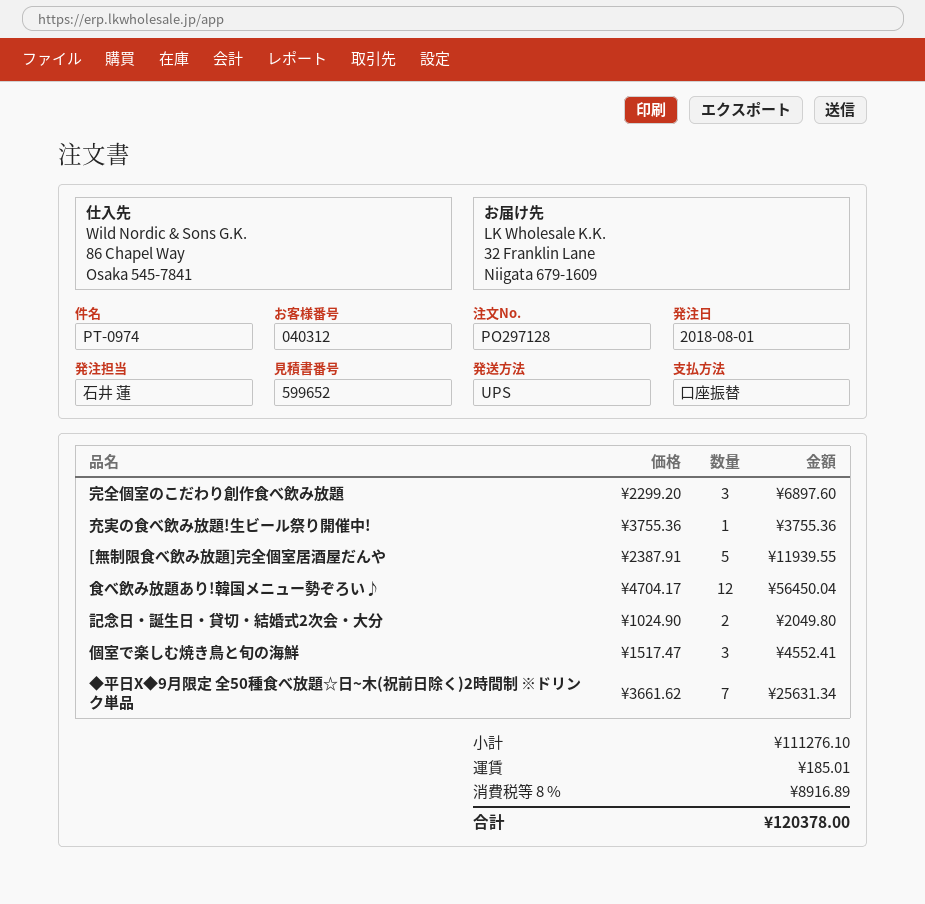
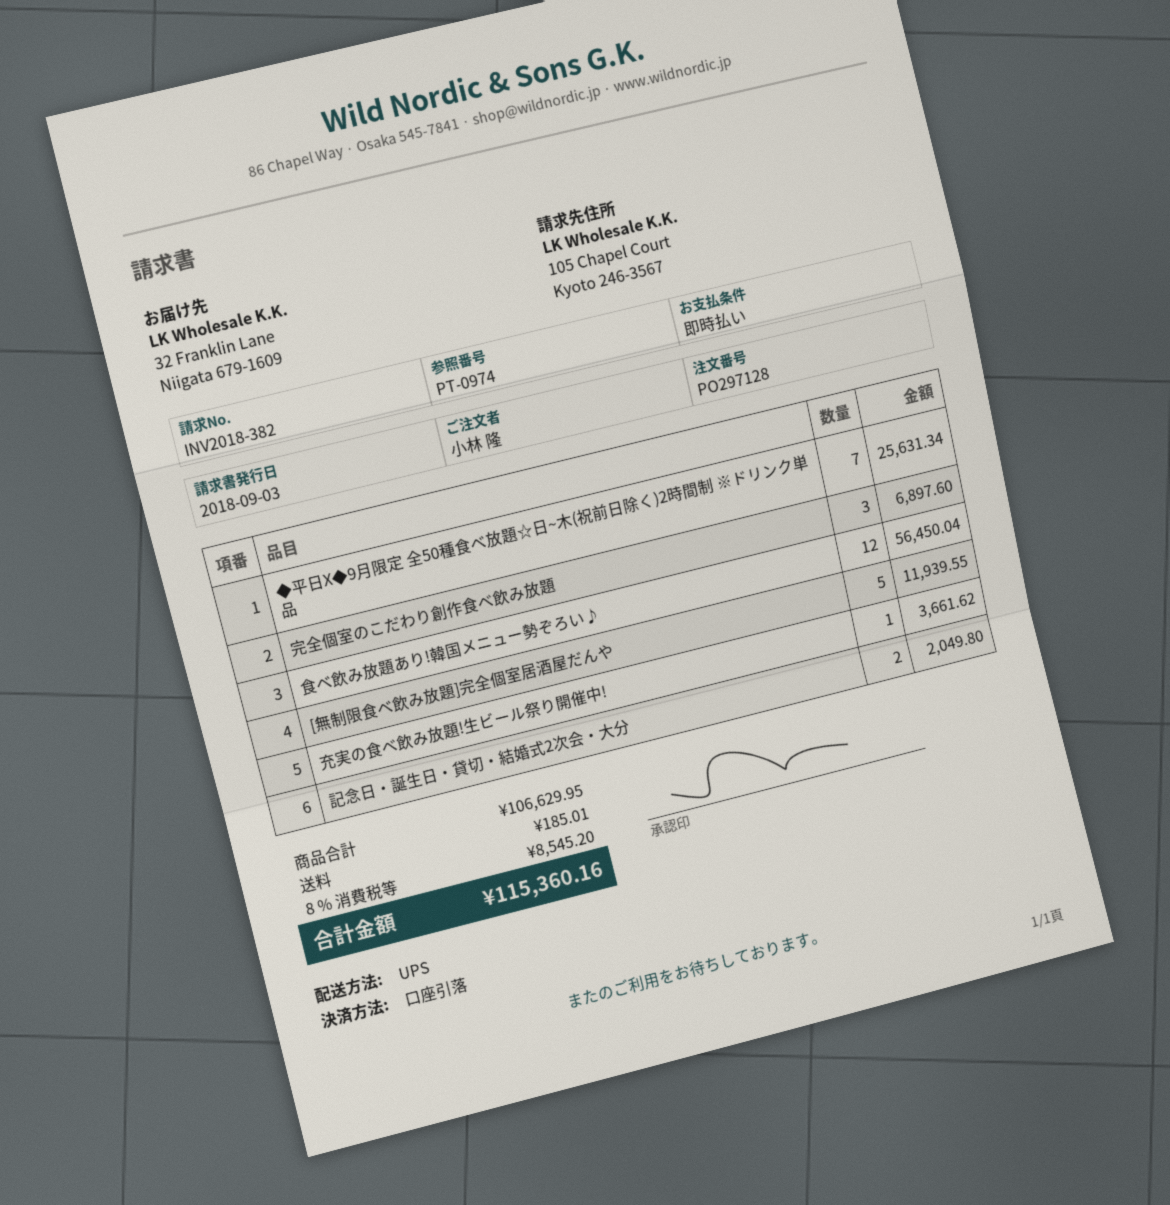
ordered by: 石井 蓮 -> 小林 隆
充実の食べ飲み放題!生ビール祭り開催中!: 1 for 3755.36 -> 1 for 3661.62
個室で楽しむ焼き鳥と旬の海鮮: 3 for 4552.41 -> none
subtotal: 111276.10 -> 106629.95
tax: 8% = 8916.89 -> 8% = 8545.20
total: 120378.00 -> 115360.16

